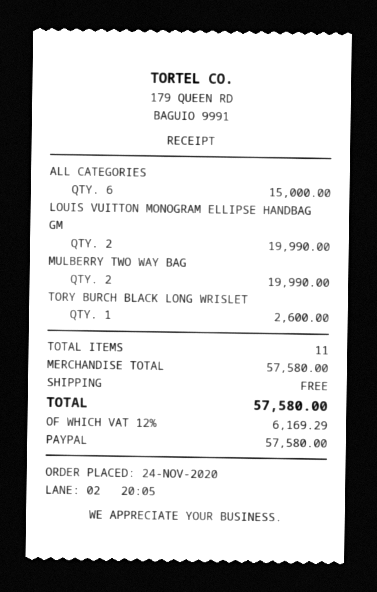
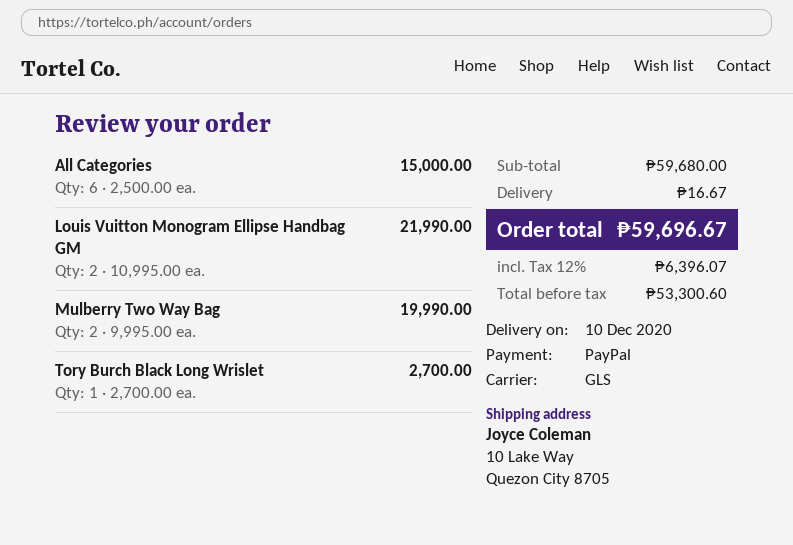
LOUIS VUITTON MONOGRAM ELLIPSE HANDBAG GM: 2 for 19990.00 -> 2 for 21990.00
TORY BURCH BLACK LONG WRISLET: 1 for 2600.00 -> 1 for 2700.00
subtotal: 57580.00 -> 59680.00
shipping: 0.00 -> 16.67
tax: 12% = 6169.29 -> 12% = 6396.07
total: 57580.00 -> 59696.67

